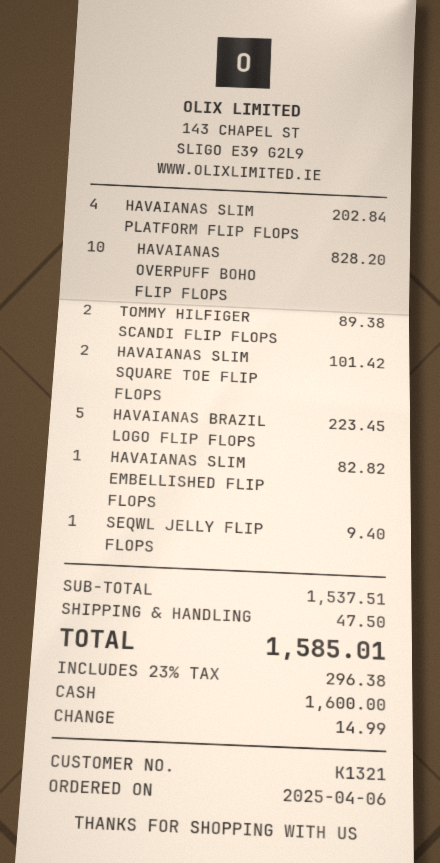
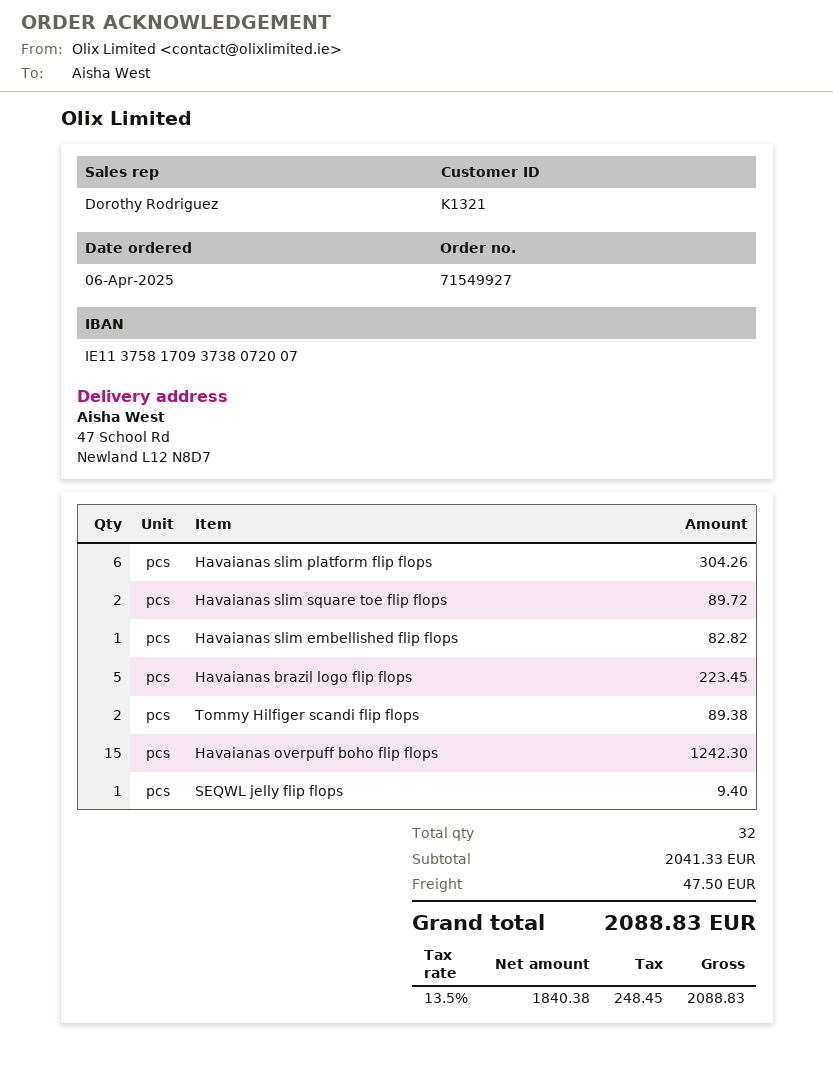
HAVAIANAS SLIM PLATFORM FLIP FLOPS: 4 for 202.84 -> 6 for 304.26
HAVAIANAS OVERPUFF BOHO FLIP FLOPS: 10 for 828.20 -> 15 for 1242.30
HAVAIANAS SLIM SQUARE TOE FLIP FLOPS: 2 for 101.42 -> 2 for 89.72
subtotal: 1537.51 -> 2041.33
tax: 23% = 296.38 -> 13.5% = 248.45
total: 1585.01 -> 2088.83

